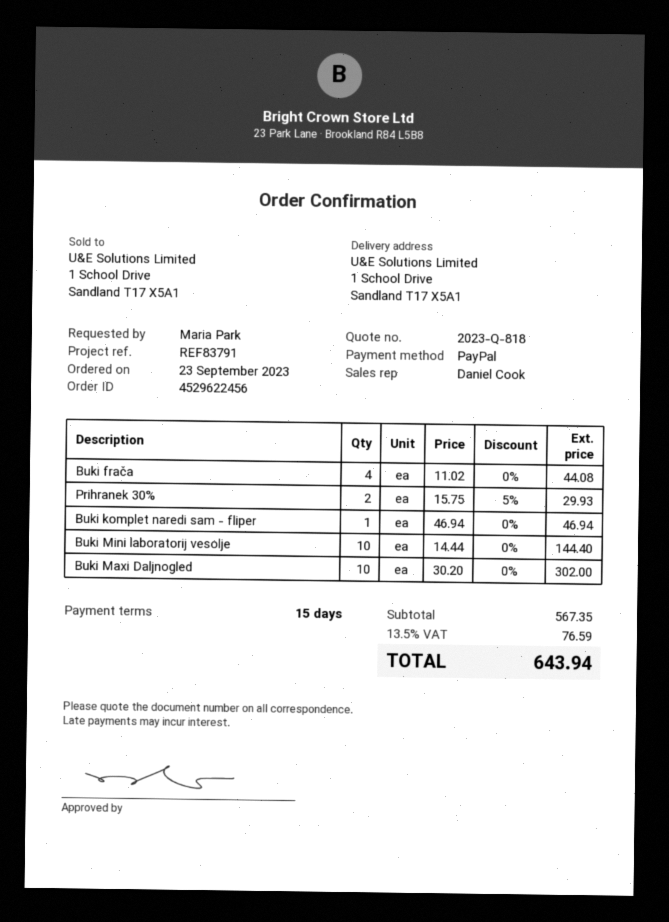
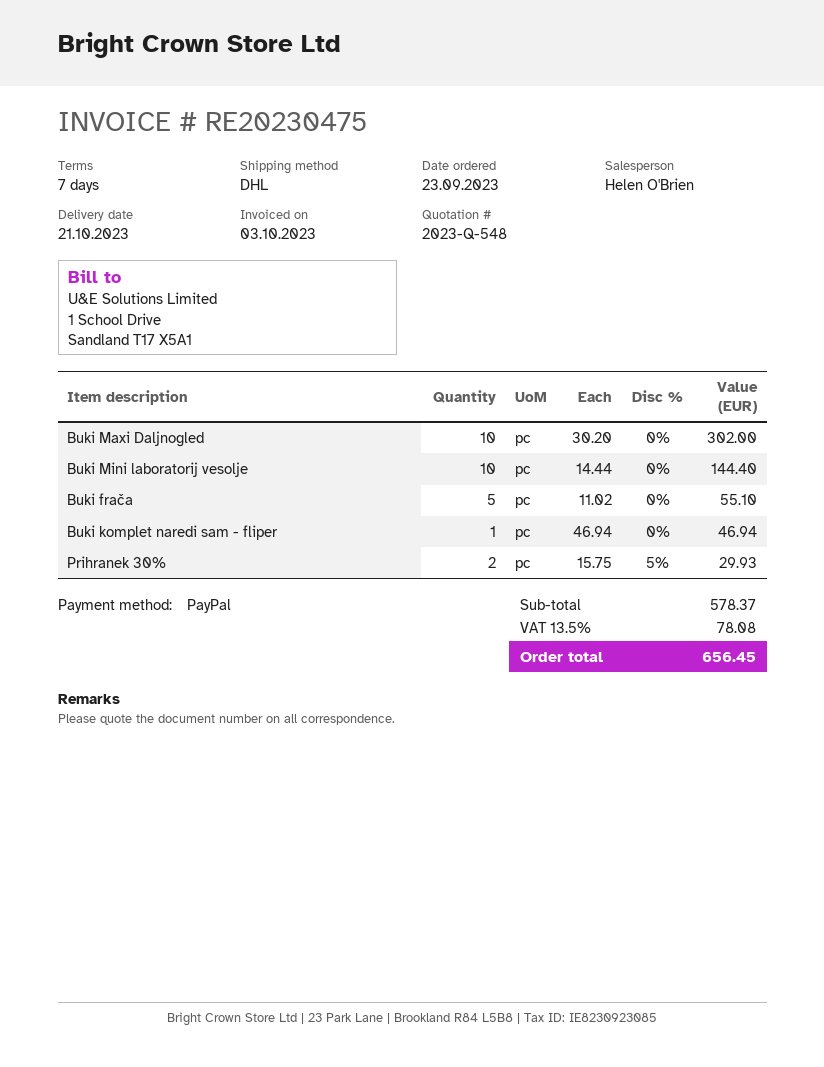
quote number: 2023-Q-818 -> 2023-Q-548
payment terms: 15 days -> 7 days
sales rep: Daniel Cook -> Helen O'Brien
Buki frača: 4 x 11.02 = 44.08 -> 5 x 11.02 = 55.10
subtotal: 567.35 -> 578.37
tax: 13.5% = 76.59 -> 13.5% = 78.08
total: 643.94 -> 656.45

